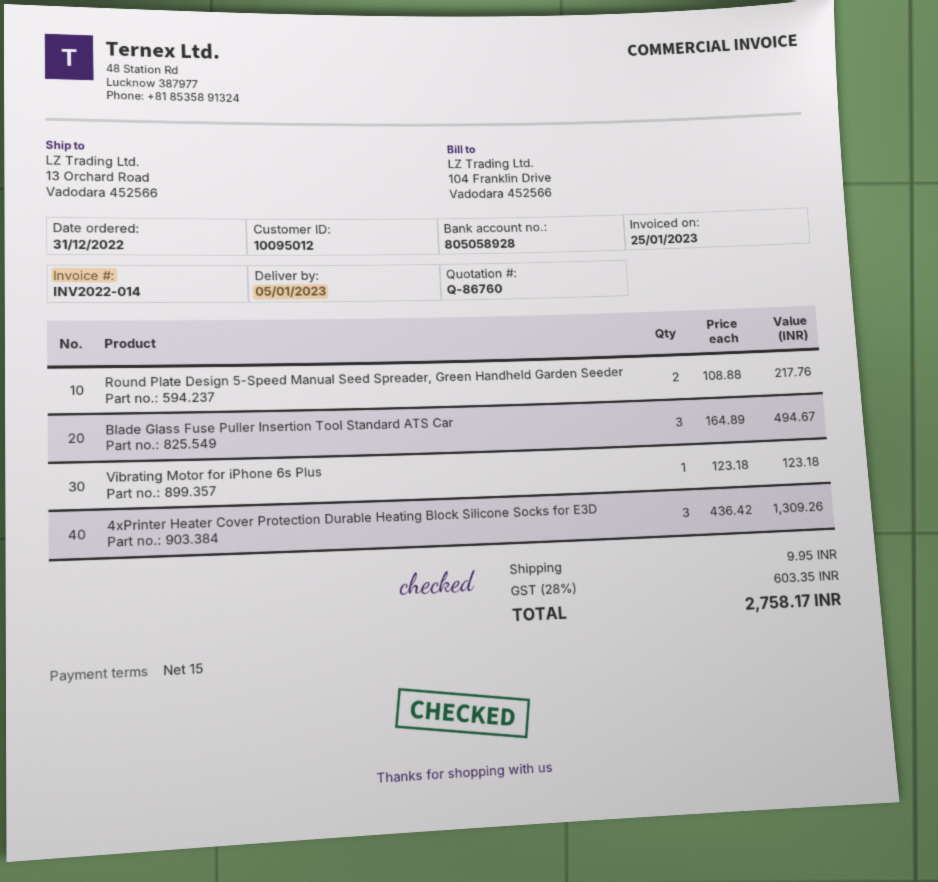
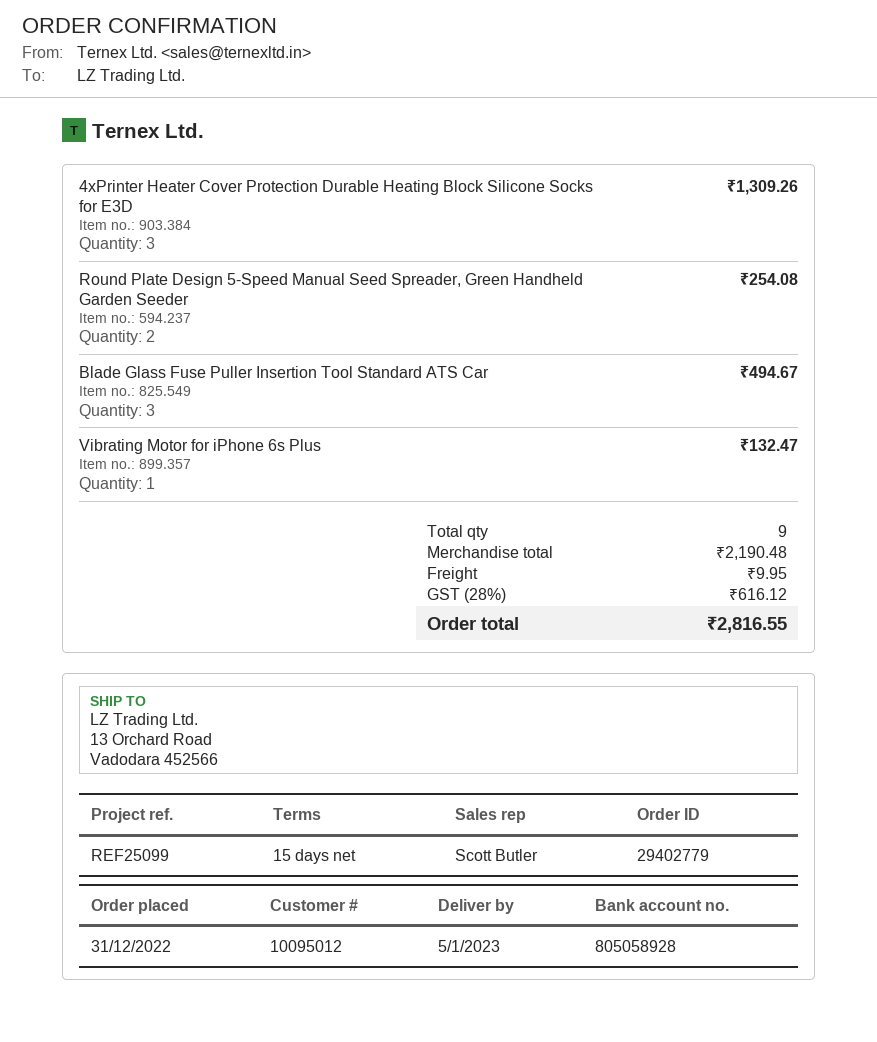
Round Plate Design 5-Speed Manual Seed Spreader, Green Handheld Garden Seeder: 2 for 217.76 -> 2 for 254.08
Vibrating Motor for iPhone 6s Plus: 1 for 123.18 -> 1 for 132.47
tax: 28% = 603.35 -> 28% = 616.12
total: 2758.17 -> 2816.55

